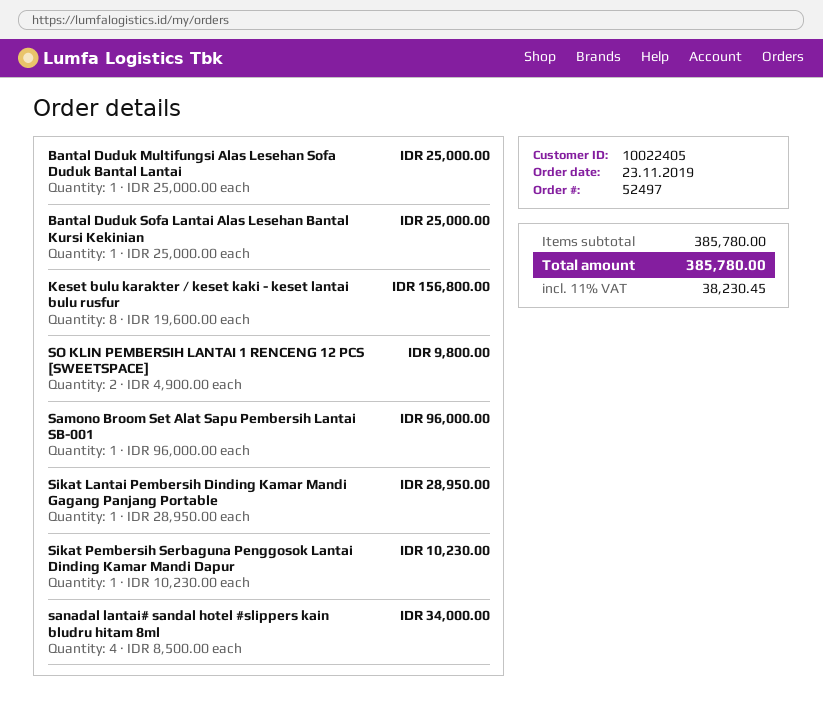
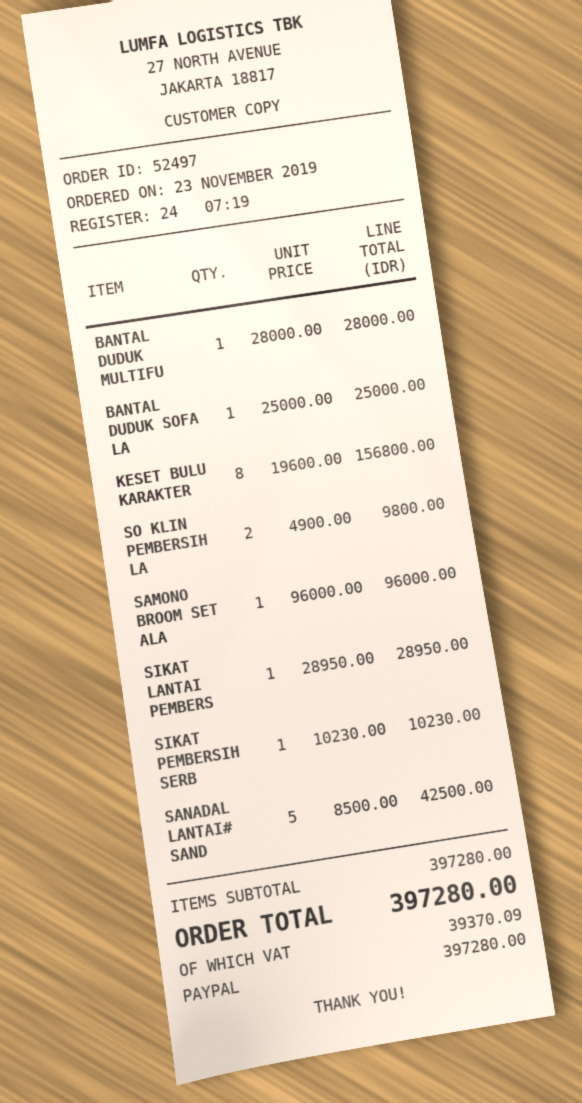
Bantal Duduk Multifungsi Alas Lesehan Sofa Duduk Bantal Lantai: 1 x 25000.00 = 25000.00 -> 1 x 28000.00 = 28000.00
sanadal lantai# sandal hotel #slippers kain bludru hitam 8ml: 4 x 8500.00 = 34000.00 -> 5 x 8500.00 = 42500.00
subtotal: 385780.00 -> 397280.00
tax: 38230.45 -> 39370.09
total: 385780.00 -> 397280.00

